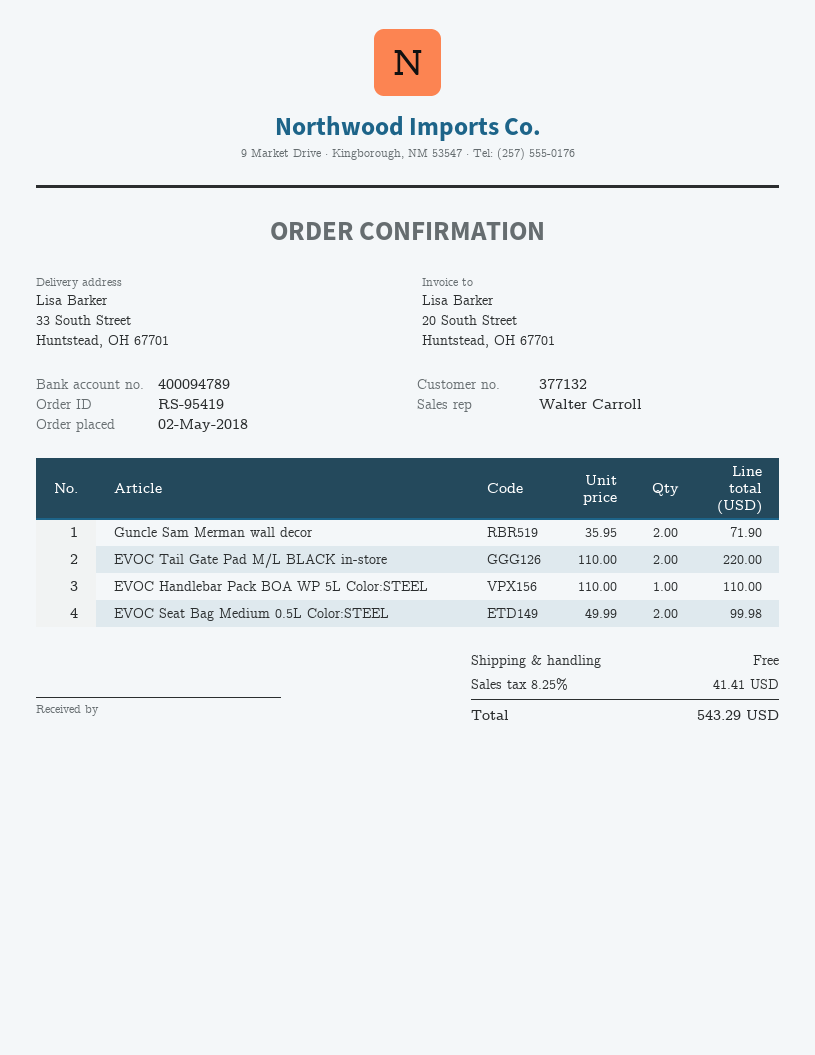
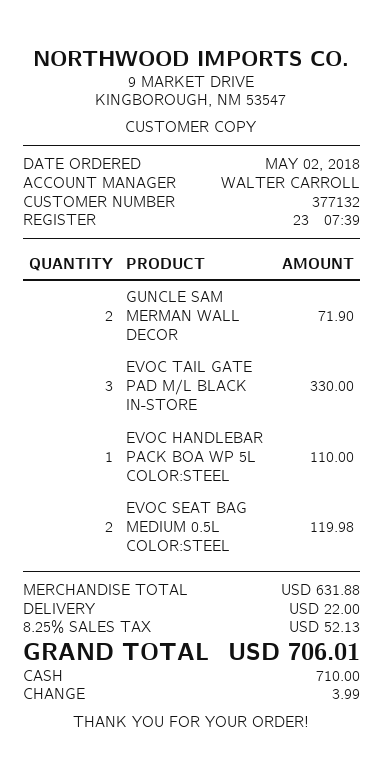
EVOC Tail Gate Pad M/L BLACK in-store: 2 for 220.00 -> 3 for 330.00
EVOC Seat Bag Medium 0.5L Color:STEEL: 2 for 99.98 -> 2 for 119.98
shipping: 0.00 -> 22.00
tax: 8.25% = 41.41 -> 8.25% = 52.13
total: 543.29 -> 706.01

